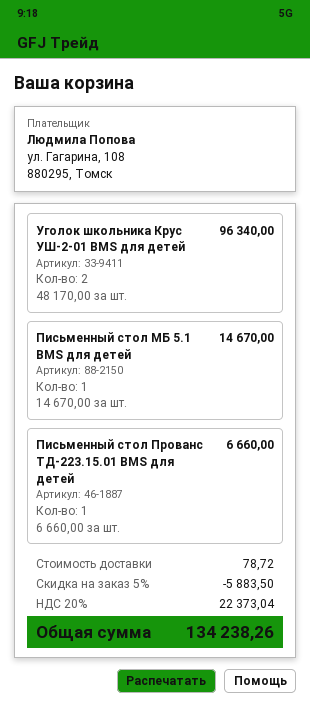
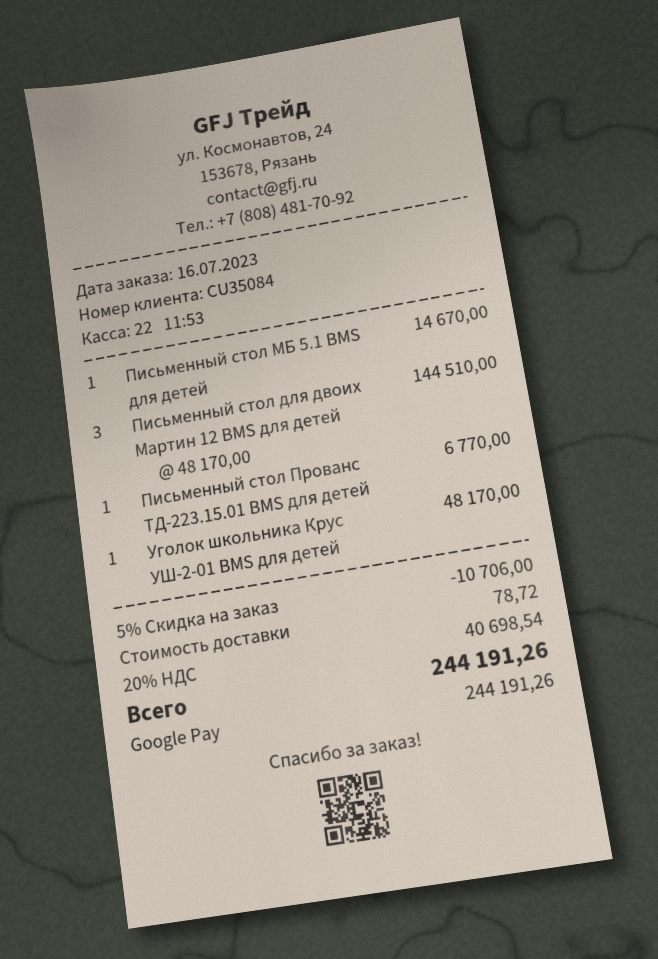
Уголок школьника Крус УШ-2-01 BMS для детей: 2 x 48170.00 = 96340.00 -> 1 x 48170.00 = 48170.00
Письменный стол Прованс ТД-223.15.01 BMS для детей: 1 x 6660.00 = 6660.00 -> 1 x 6770.00 = 6770.00
Письменный стол для двоих Мартин 12 BMS для детей: none -> 3 x 48170.00 = 144510.00
discount: 5% = 5883.50 -> 5% = 10706.00
tax: 20% = 22373.04 -> 20% = 40698.54
total: 134238.26 -> 244191.26

